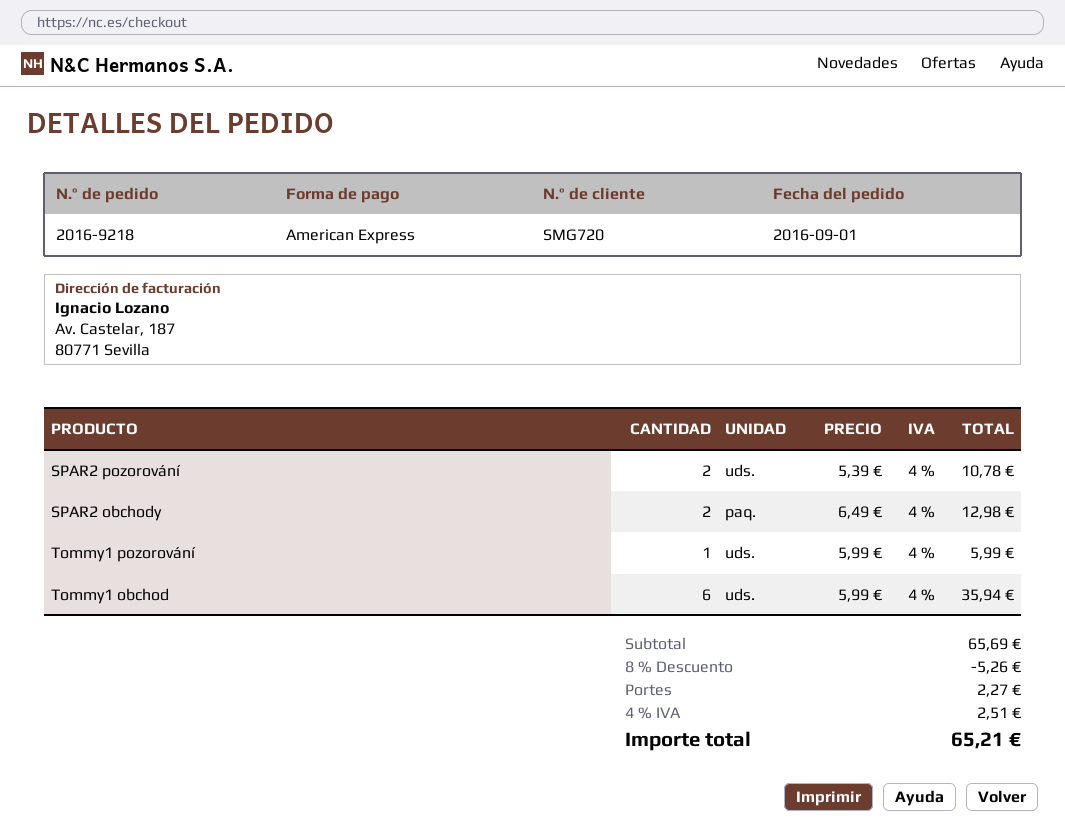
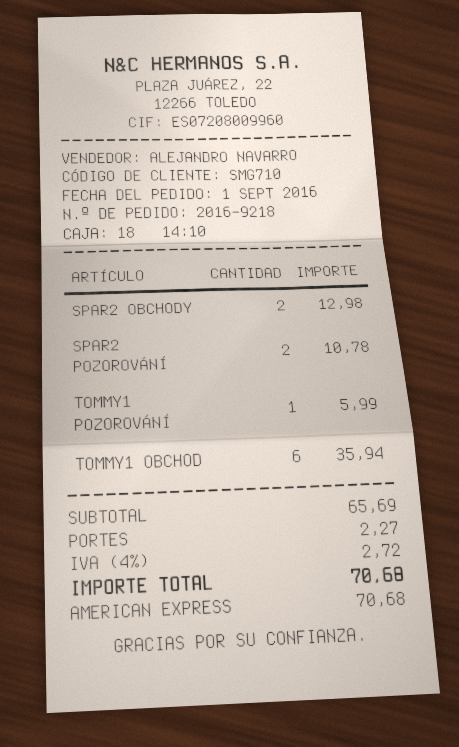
customer number: SMG720 -> SMG710
discount: 8% = 5.26 -> none
tax: 4% = 2.51 -> 4% = 2.72
total: 65.21 -> 70.68

